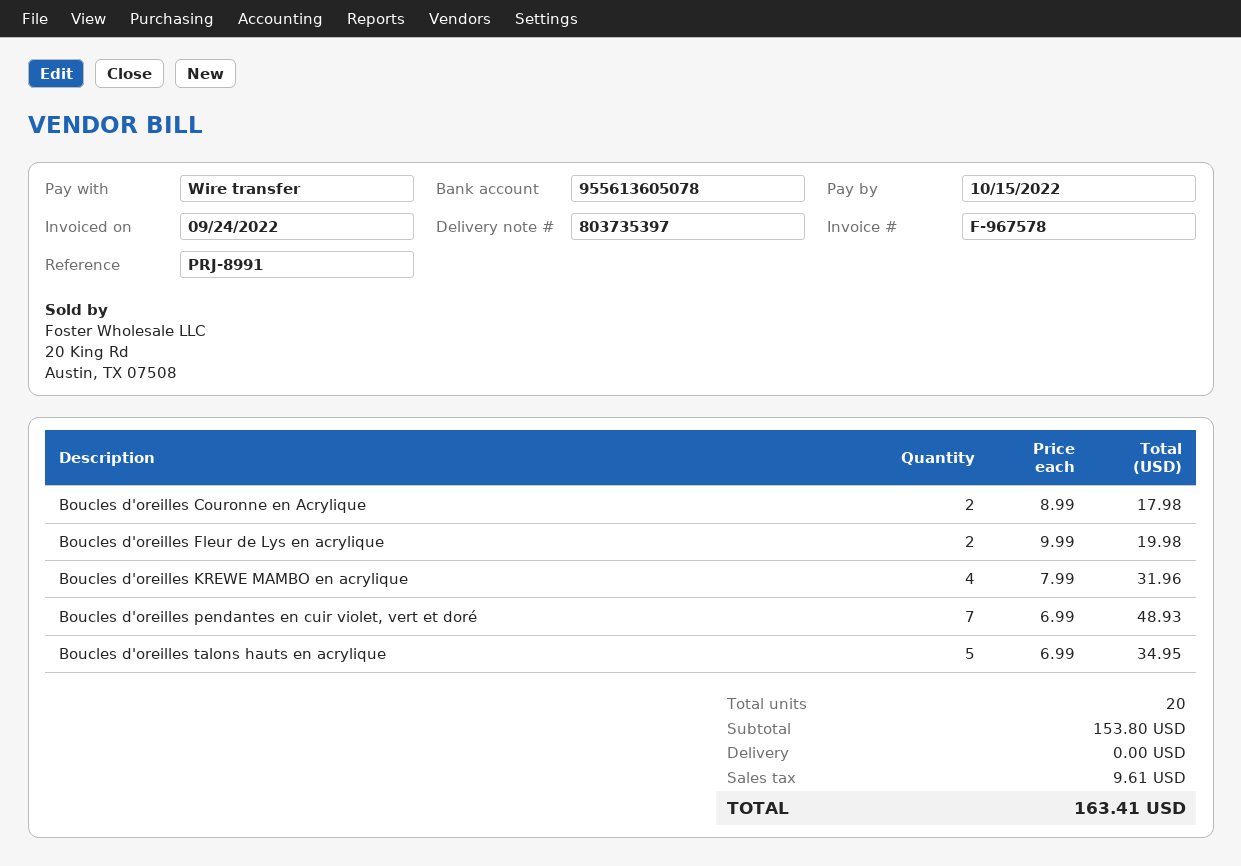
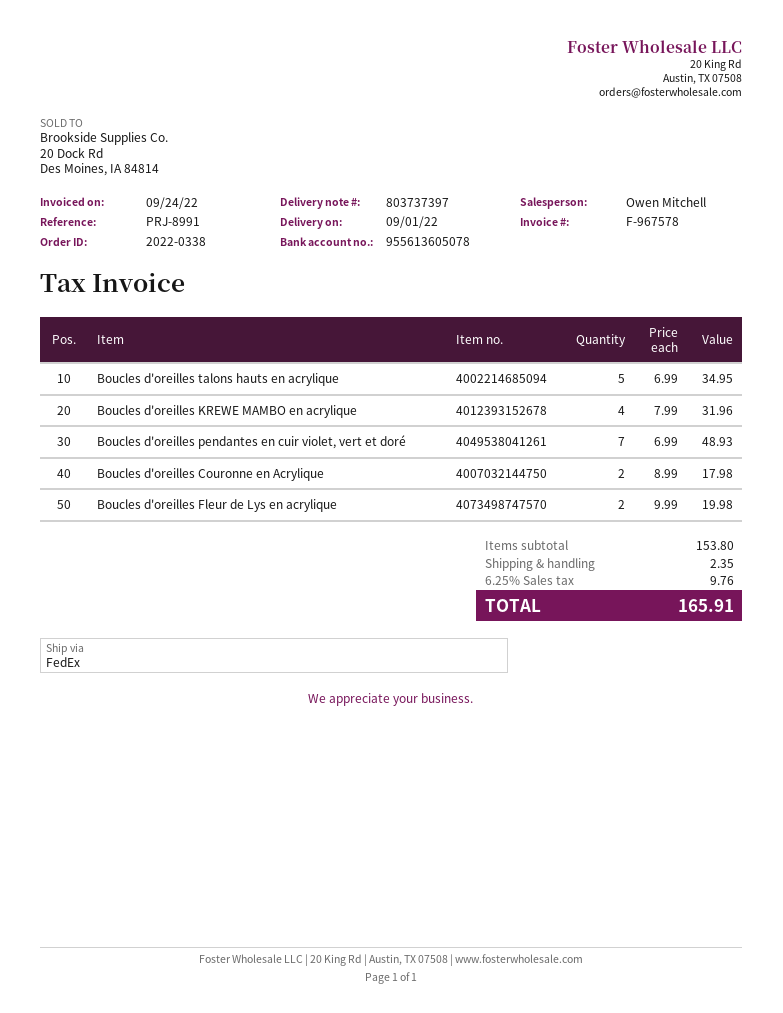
delivery note number: 803735397 -> 803737397
shipping: 0.00 -> 2.35
tax: 9.61 -> 9.76
total: 163.41 -> 165.91

